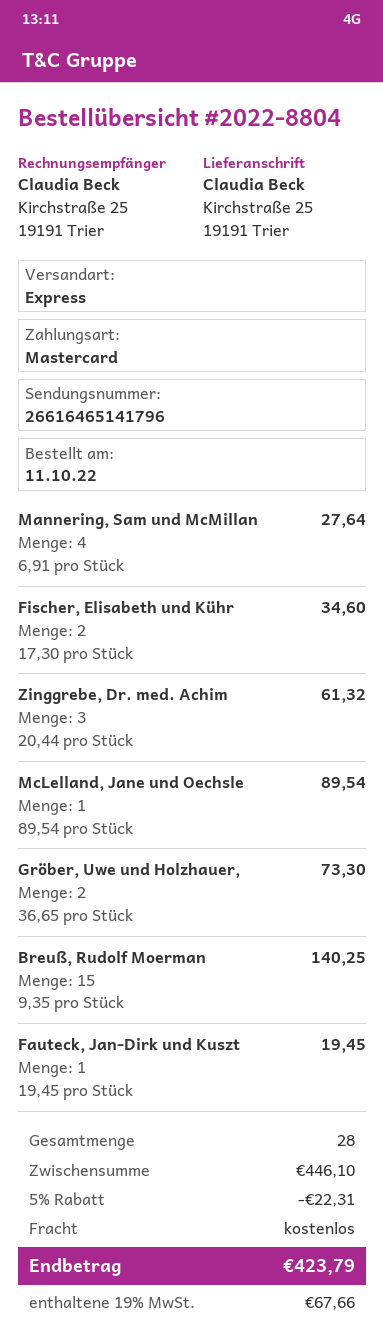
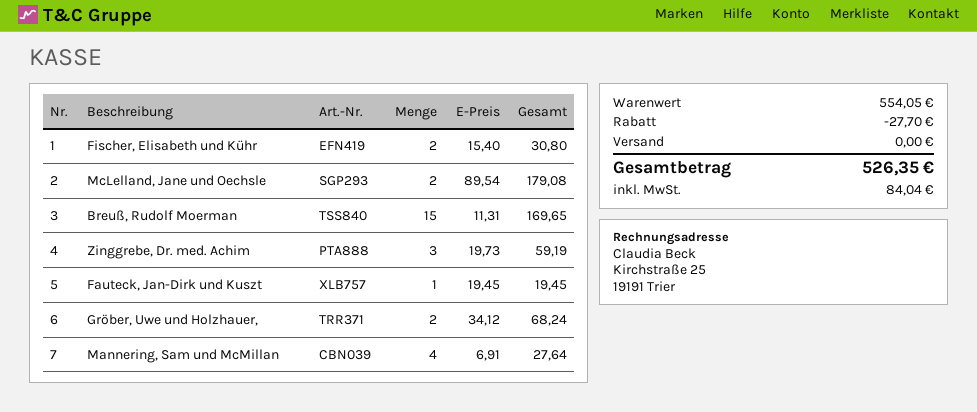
Fischer, Elisabeth und Kühr: 2 x 17.30 = 34.60 -> 2 x 15.40 = 30.80
Zinggrebe, Dr. med. Achim: 3 x 20.44 = 61.32 -> 3 x 19.73 = 59.19
McLelland, Jane und Oechsle: 1 x 89.54 = 89.54 -> 2 x 89.54 = 179.08
Gröber, Uwe und Holzhauer,: 2 x 36.65 = 73.30 -> 2 x 34.12 = 68.24
Breuß, Rudolf Moerman: 15 x 9.35 = 140.25 -> 15 x 11.31 = 169.65
subtotal: 446.10 -> 554.05
discount: 22.31 -> 27.70
tax: 67.66 -> 84.04
total: 423.79 -> 526.35

